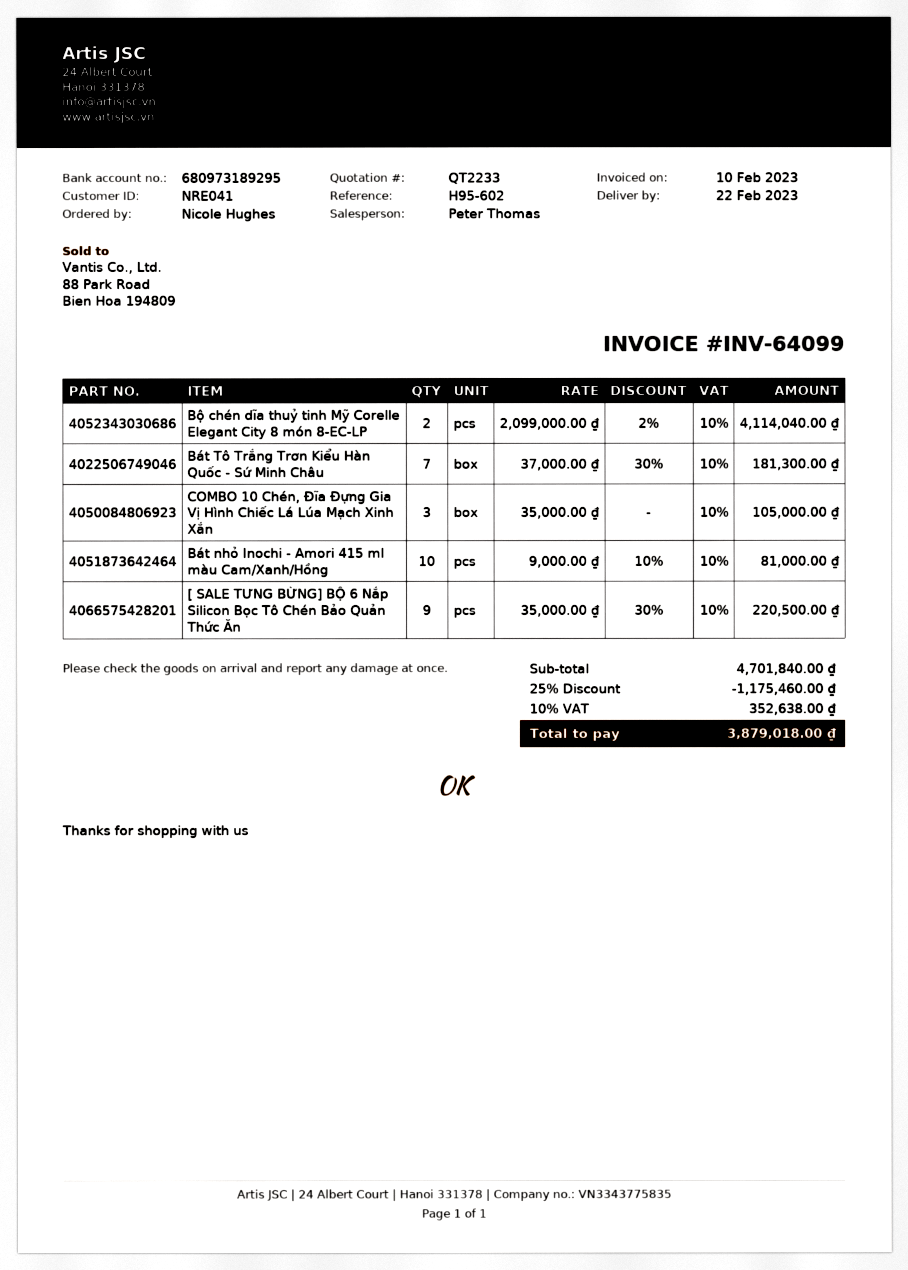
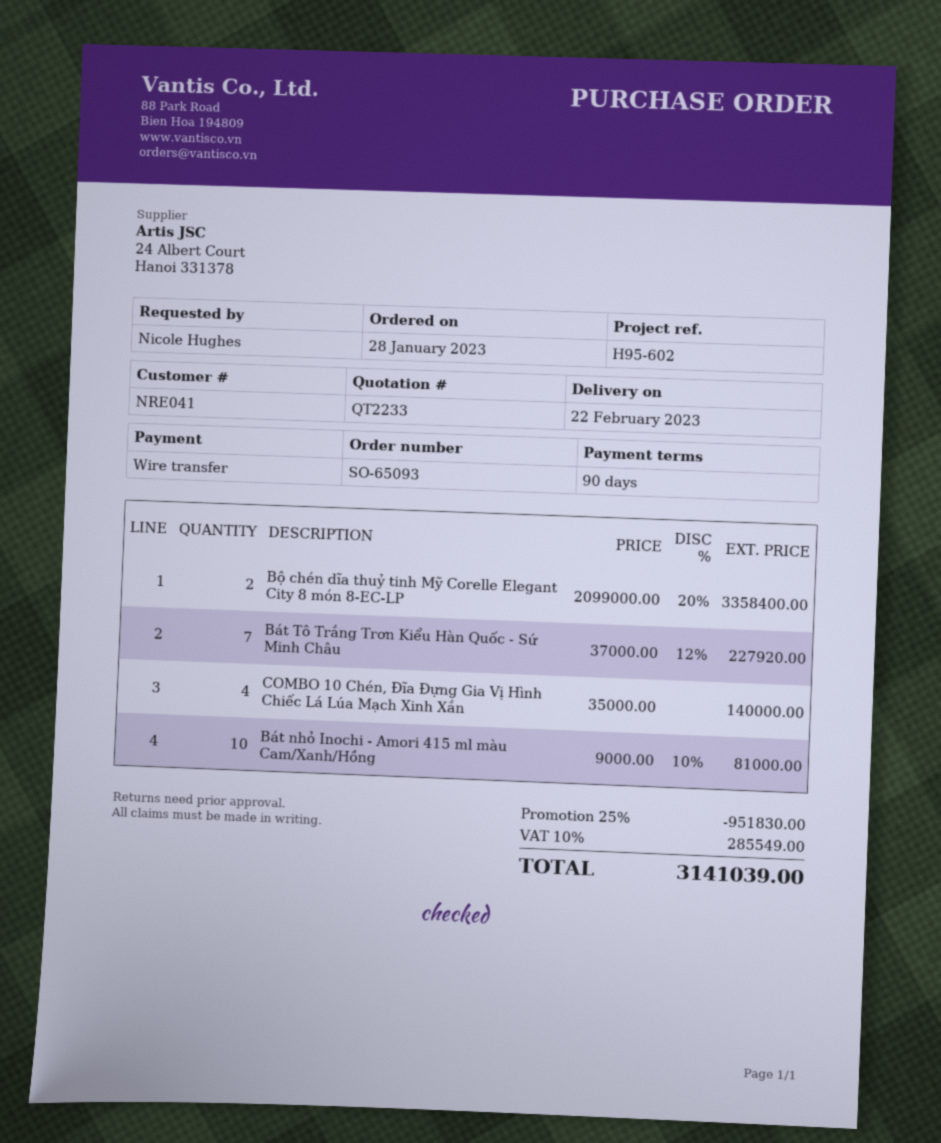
Bộ chén dĩa thuỷ tinh Mỹ Corelle Elegant City 8 món 8-EC-LP: 2 x 2099000.00 - 2% = 4114040.00 -> 2 x 2099000.00 - 20% = 3358400.00
Bát Tô Trắng Trơn Kiểu Hàn Quốc - Sứ Minh Châu: 7 x 37000.00 - 30% = 181300.00 -> 7 x 37000.00 - 12% = 227920.00
COMBO 10 Chén, Đĩa Đựng Gia Vị Hình Chiếc Lá Lúa Mạch Xinh Xắn: 3 x 35000.00 = 105000.00 -> 4 x 35000.00 = 140000.00
[ SALE TƯNG BỪNG] BỘ 6 Nắp Silicon Bọc Tô Chén Bảo Quản Thức Ăn: 9 x 35000.00 - 30% = 220500.00 -> none
discount: 25% = 1175460.00 -> 25% = 951830.00
tax: 10% = 352638.00 -> 10% = 285549.00
total: 3879018.00 -> 3141039.00

